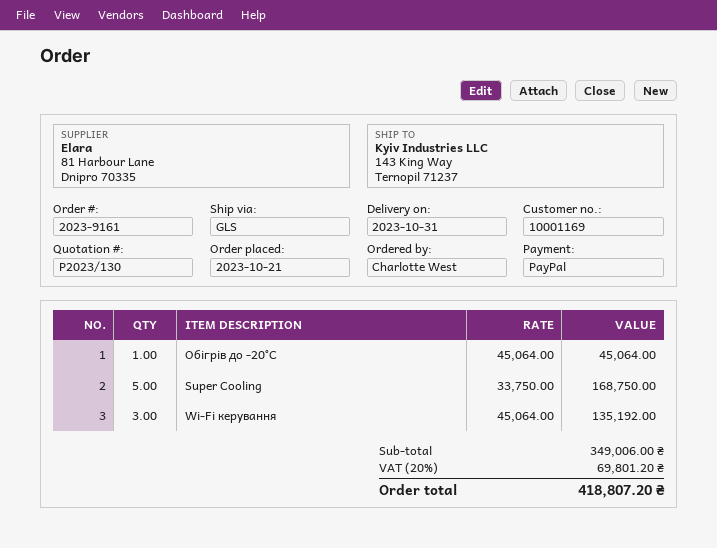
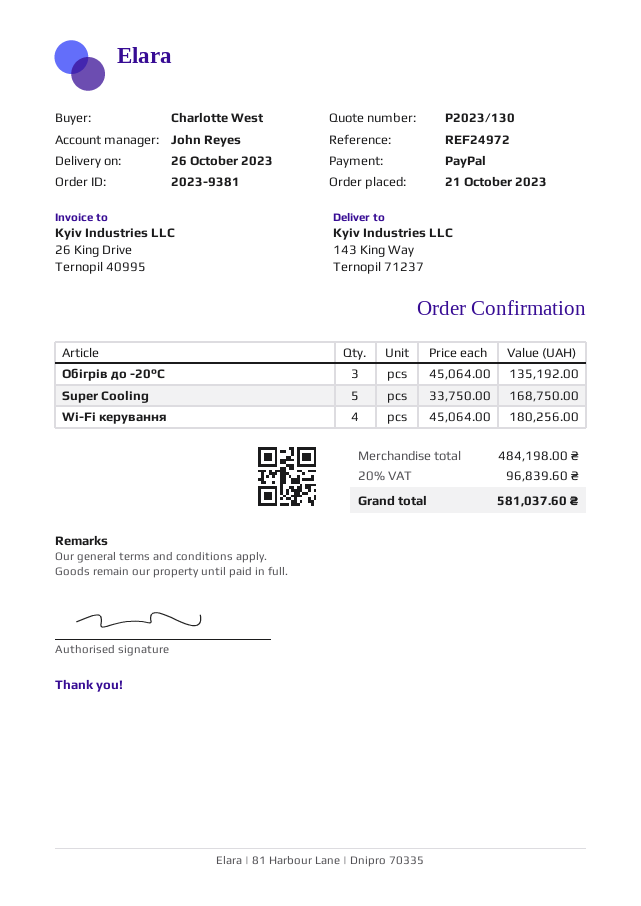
order number: 2023-9161 -> 2023-9381
delivery date: 2023-10-31 -> 2023-10-26
Обігрів до -20°C: 1 x 45064.00 = 45064.00 -> 3 x 45064.00 = 135192.00
Wi-Fi керування: 3 x 45064.00 = 135192.00 -> 4 x 45064.00 = 180256.00
subtotal: 349006.00 -> 484198.00
tax: 20% = 69801.20 -> 20% = 96839.60
total: 418807.20 -> 581037.60

